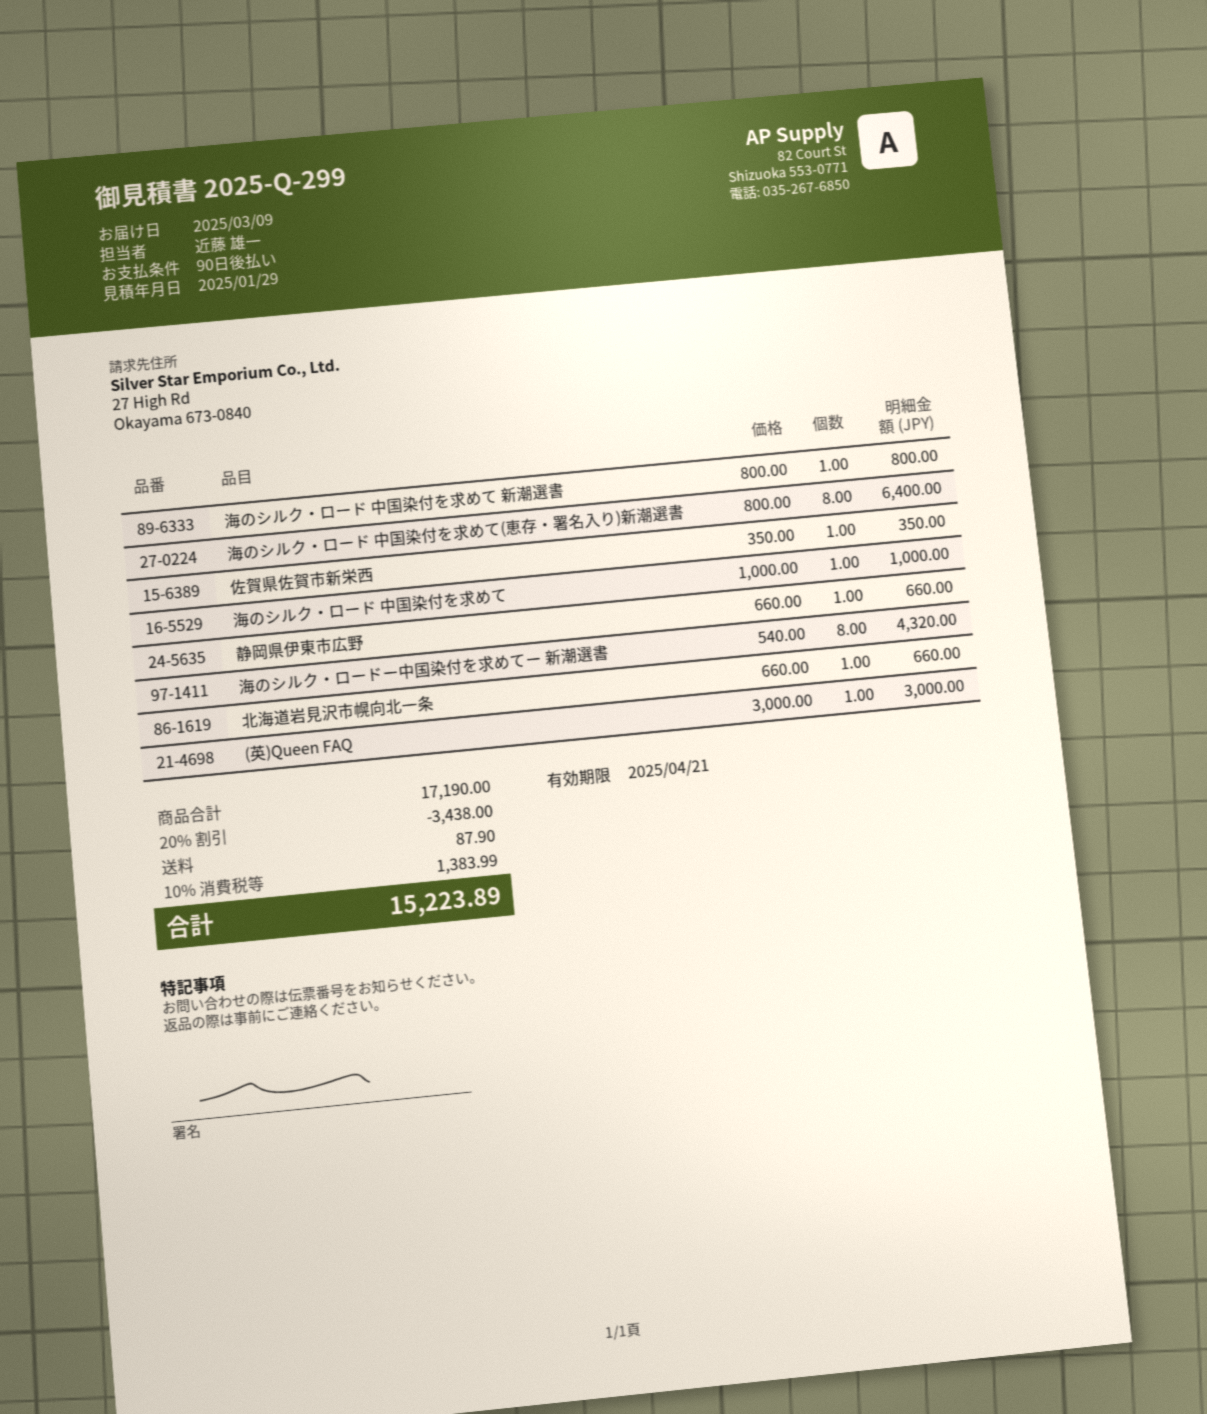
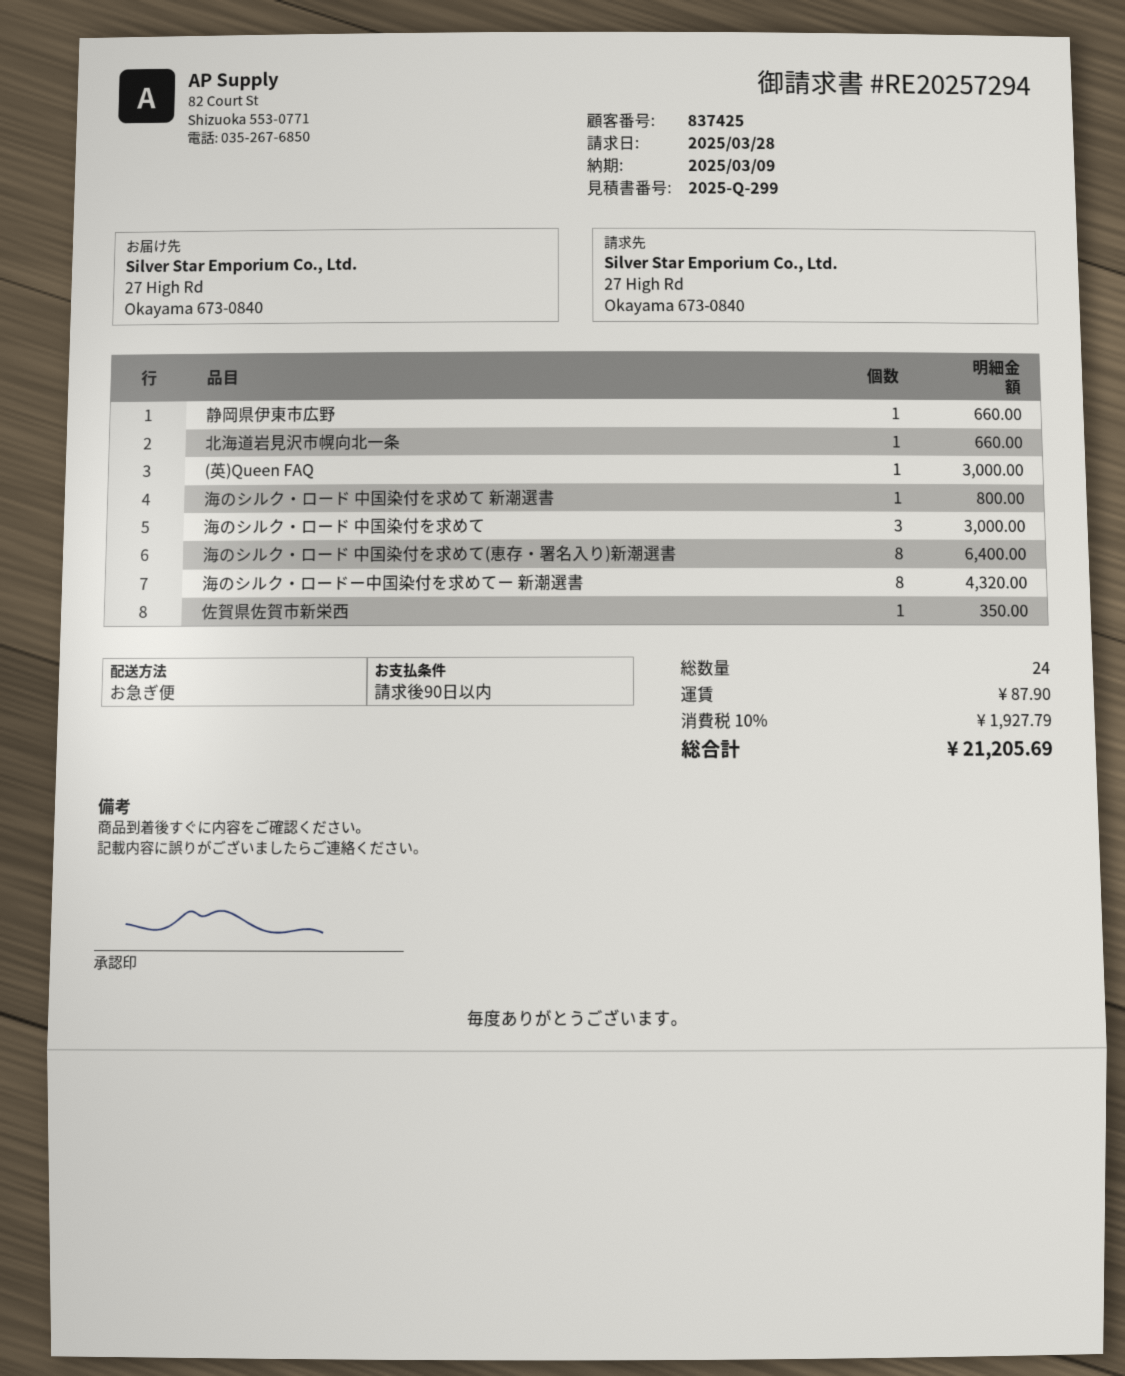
海のシルク・ロード 中国染付を求めて: 1 for 1000.00 -> 3 for 3000.00
discount: 20% = 3438.00 -> none
tax: 10% = 1383.99 -> 10% = 1927.79
total: 15223.89 -> 21205.69

